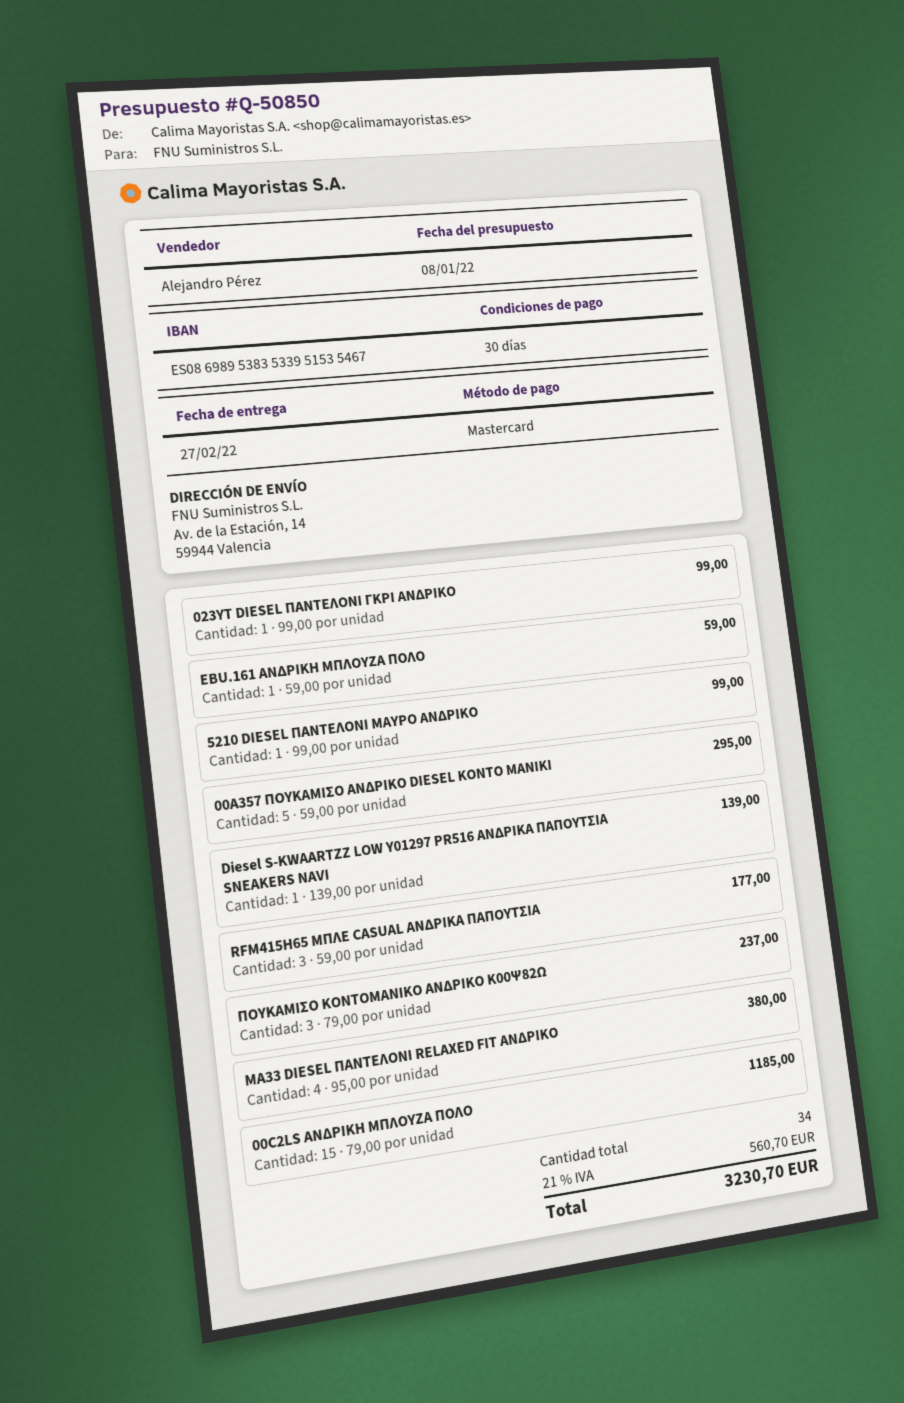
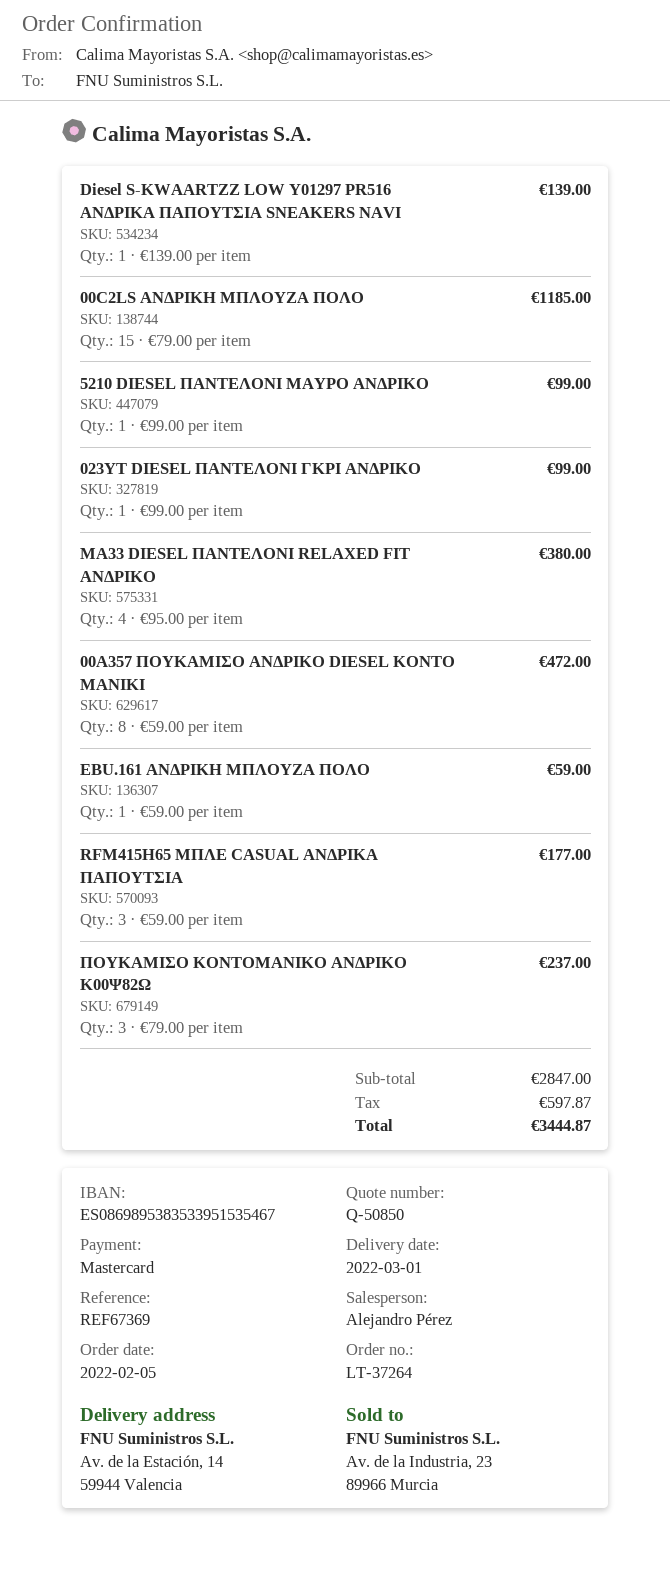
delivery date: 2022-02-27 -> 2022-03-01
00A357 ΠΟΥΚΑΜΙΣΟ ΑΝΔΡΙΚΟ DIESEL ΚΟΝΤΟ ΜΑΝΙΚΙ: 5 x 59.00 = 295.00 -> 8 x 59.00 = 472.00
tax: 560.70 -> 597.87
total: 3230.70 -> 3444.87

